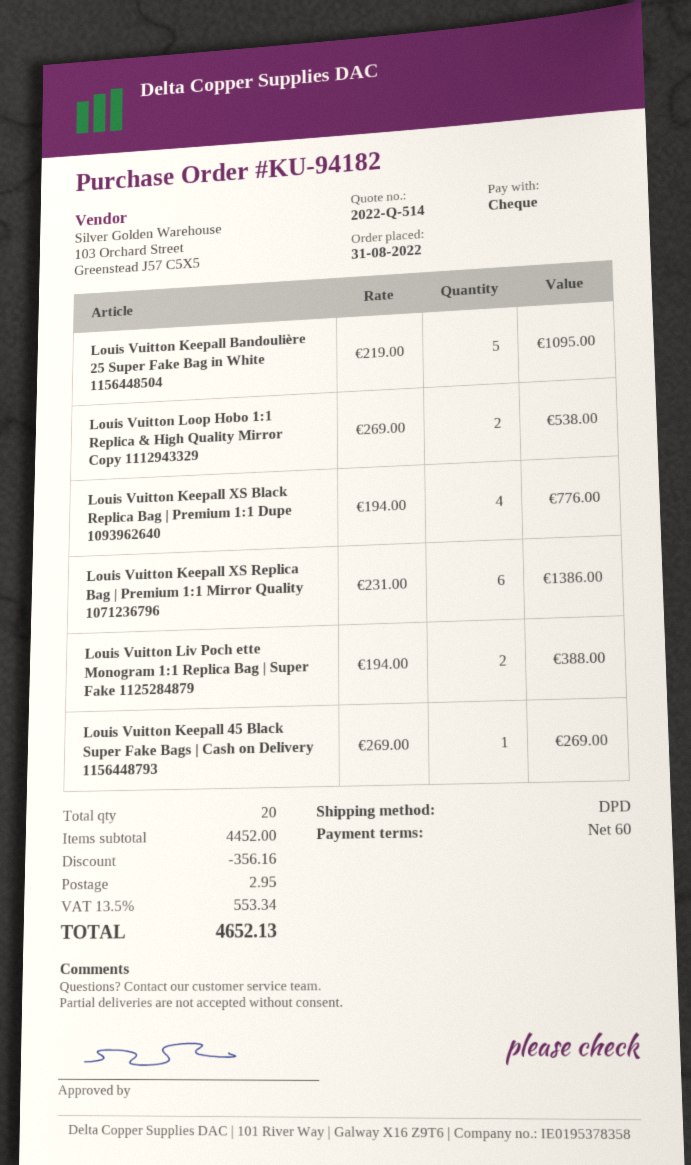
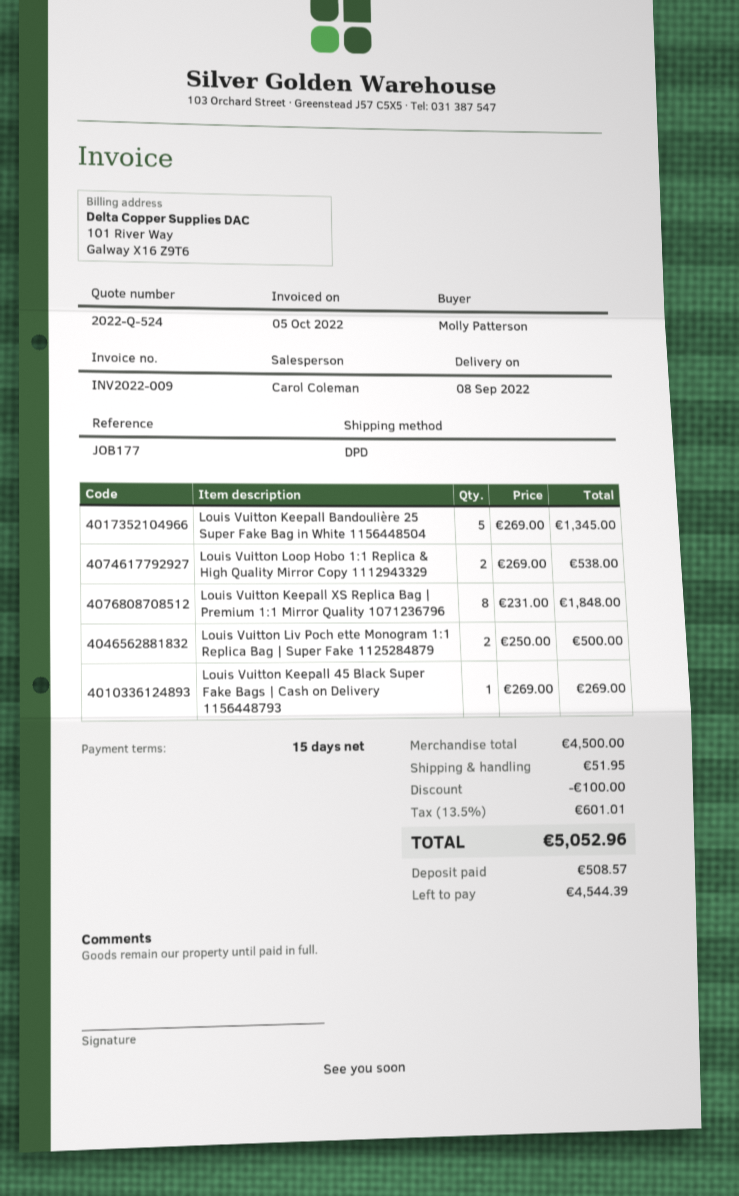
quote number: 2022-Q-514 -> 2022-Q-524
payment terms: 60 days -> 15 days
Louis Vuitton Keepall Bandoulière 25 Super Fake Bag in White 1156448504: 5 x 219.00 = 1095.00 -> 5 x 269.00 = 1345.00
Louis Vuitton Keepall XS Black Replica Bag | Premium 1:1 Dupe 1093962640: 4 x 194.00 = 776.00 -> none
Louis Vuitton Keepall XS Replica Bag | Premium 1:1 Mirror Quality 1071236796: 6 x 231.00 = 1386.00 -> 8 x 231.00 = 1848.00
Louis Vuitton Liv Poch ette Monogram 1:1 Replica Bag | Super Fake 1125284879: 2 x 194.00 = 388.00 -> 2 x 250.00 = 500.00
subtotal: 4452.00 -> 4500.00
discount: 356.16 -> 100.00
shipping: 2.95 -> 51.95
tax: 13.5% = 553.34 -> 13.5% = 601.01
total: 4652.13 -> 5052.96

